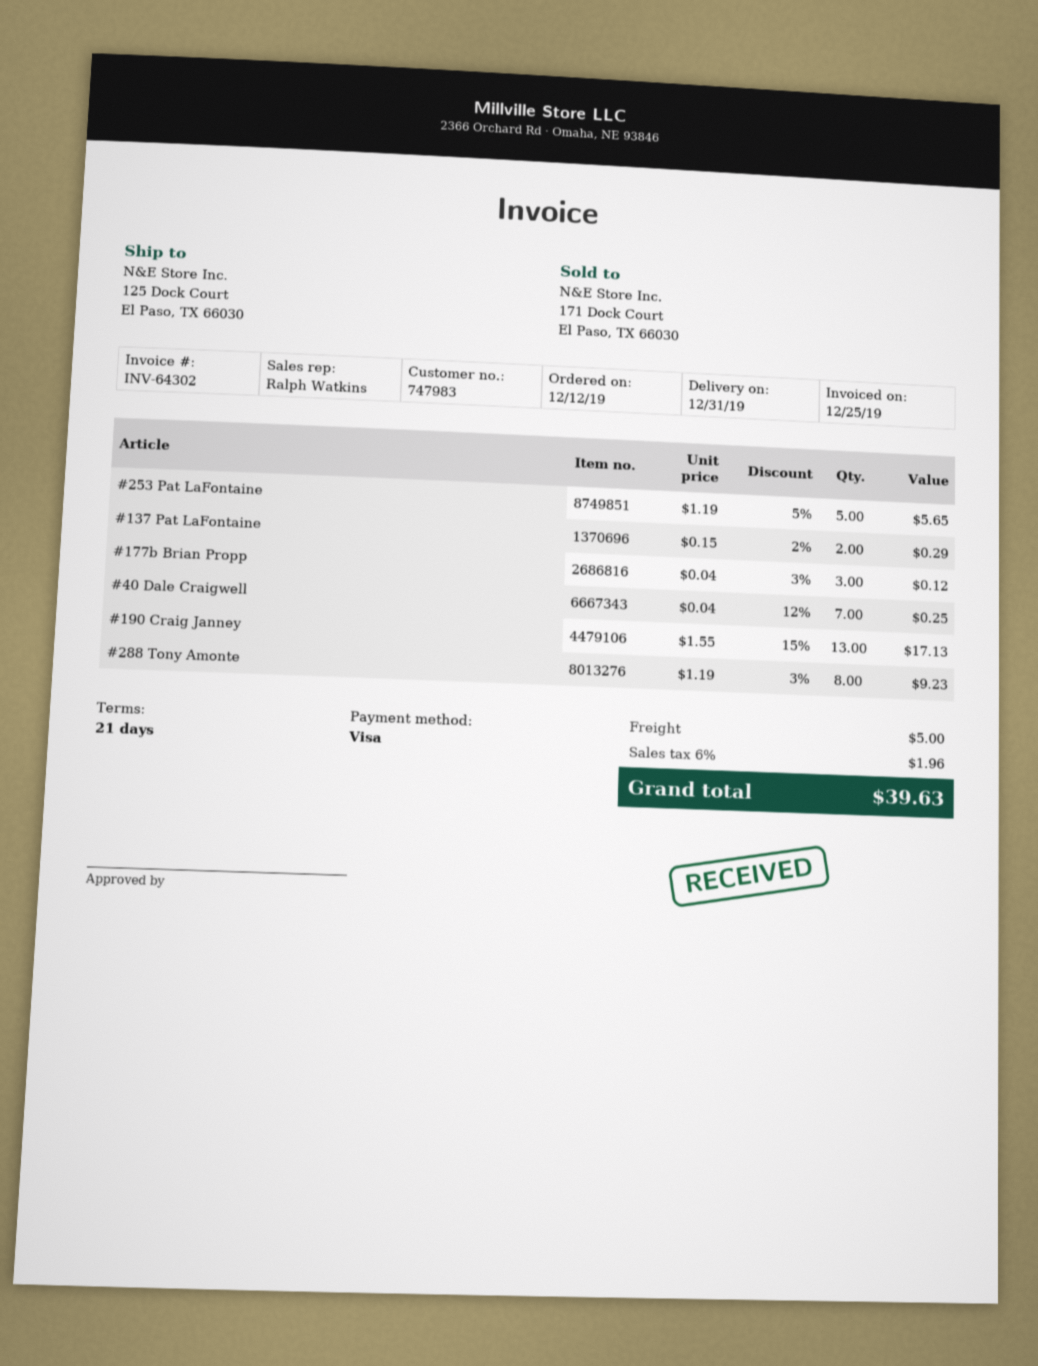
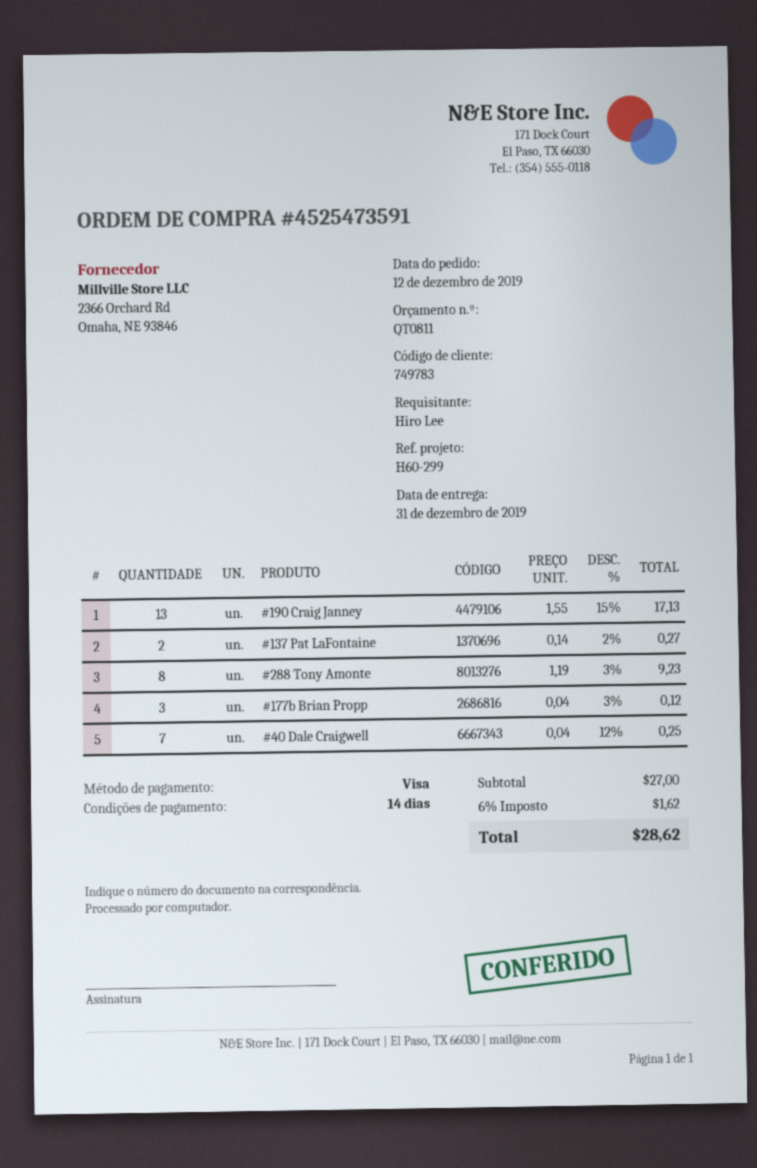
payment terms: 21 days -> 14 days
customer number: 747983 -> 749783
#253 Pat LaFontaine: 5 x 1.19 - 5% = 5.65 -> none
#137 Pat LaFontaine: 2 x 0.15 - 2% = 0.29 -> 2 x 0.14 - 2% = 0.27
shipping: 5.00 -> none
tax: 6% = 1.96 -> 6% = 1.62
total: 39.63 -> 28.62

